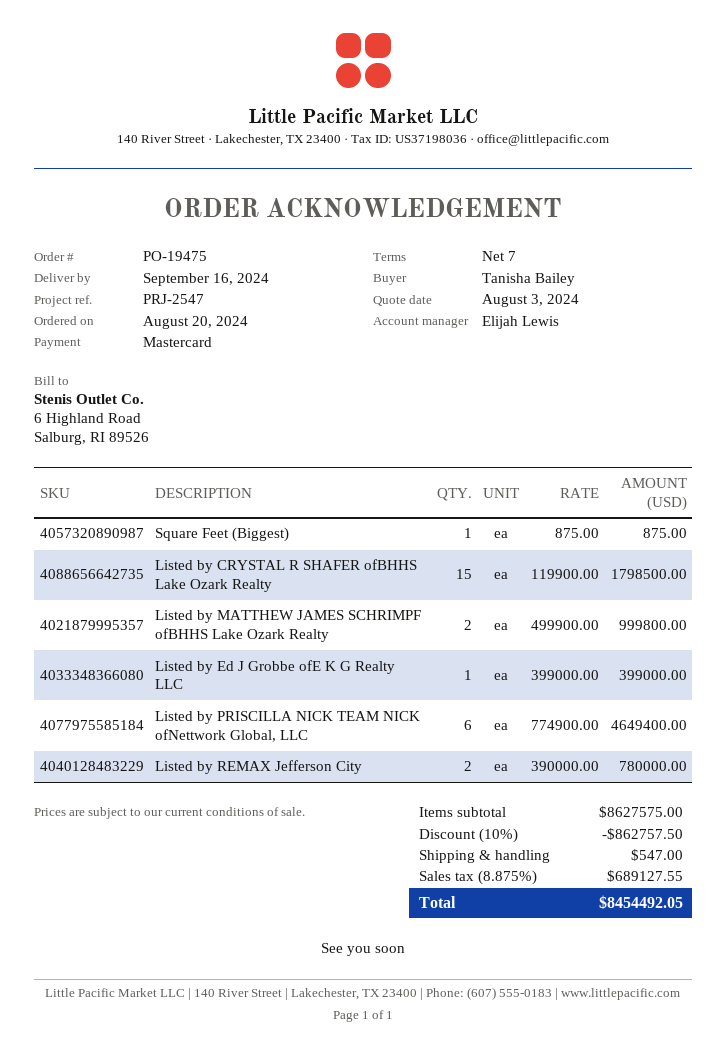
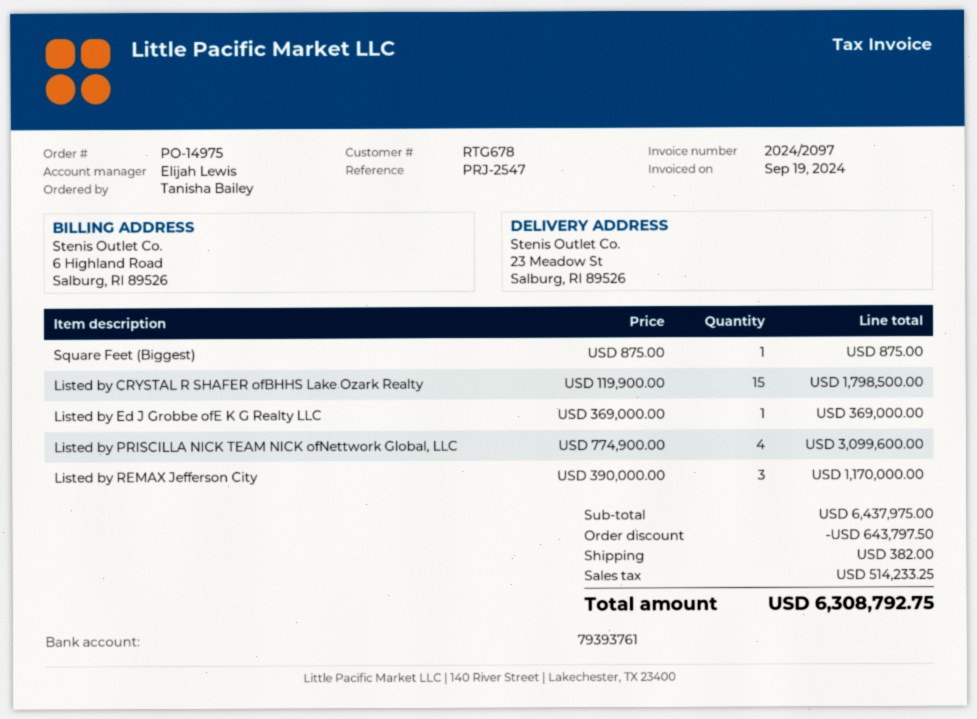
order number: PO-19475 -> PO-14975
Listed by MATTHEW JAMES SCHRIMPF ofBHHS Lake Ozark Realty: 2 x 499900.00 = 999800.00 -> none
Listed by Ed J Grobbe ofE K G Realty LLC: 1 x 399000.00 = 399000.00 -> 1 x 369000.00 = 369000.00
Listed by PRISCILLA NICK TEAM NICK ofNettwork Global, LLC: 6 x 774900.00 = 4649400.00 -> 4 x 774900.00 = 3099600.00
Listed by REMAX Jefferson City: 2 x 390000.00 = 780000.00 -> 3 x 390000.00 = 1170000.00
subtotal: 8627575.00 -> 6437975.00
discount: 862757.50 -> 643797.50
shipping: 547.00 -> 382.00
tax: 689127.55 -> 514233.25
total: 8454492.05 -> 6308792.75

